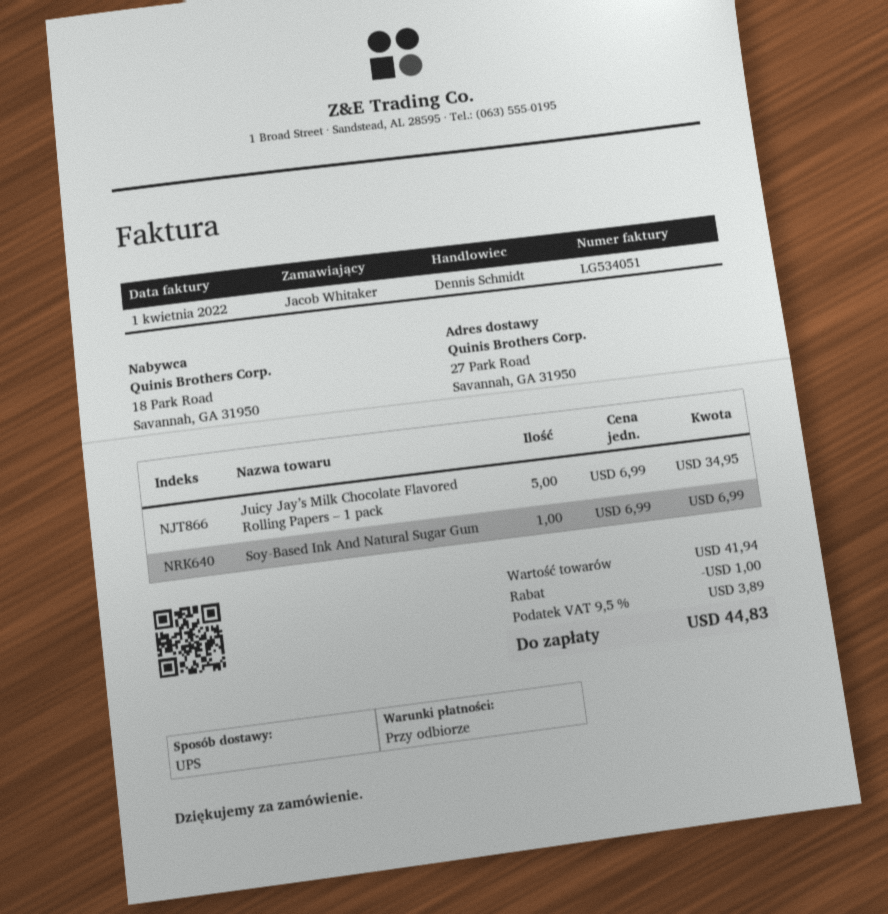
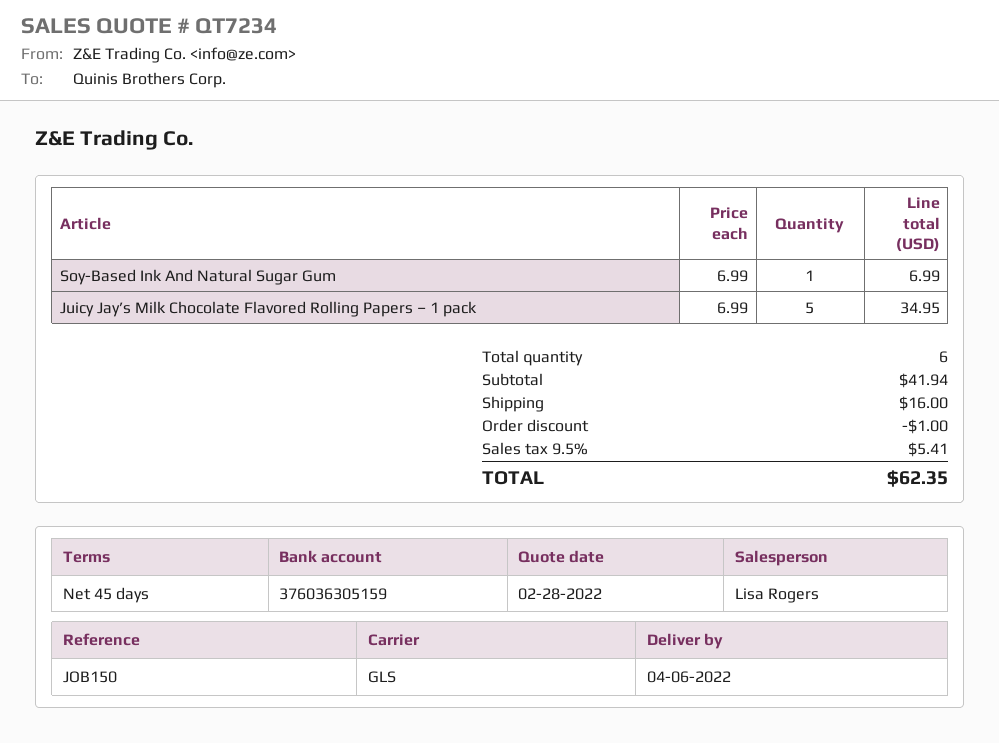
payment terms: on receipt -> 45 days
sales rep: Dennis Schmidt -> Lisa Rogers
shipping method: UPS -> GLS
shipping: none -> 16.00
tax: 9.5% = 3.89 -> 9.5% = 5.41
total: 44.83 -> 62.35

